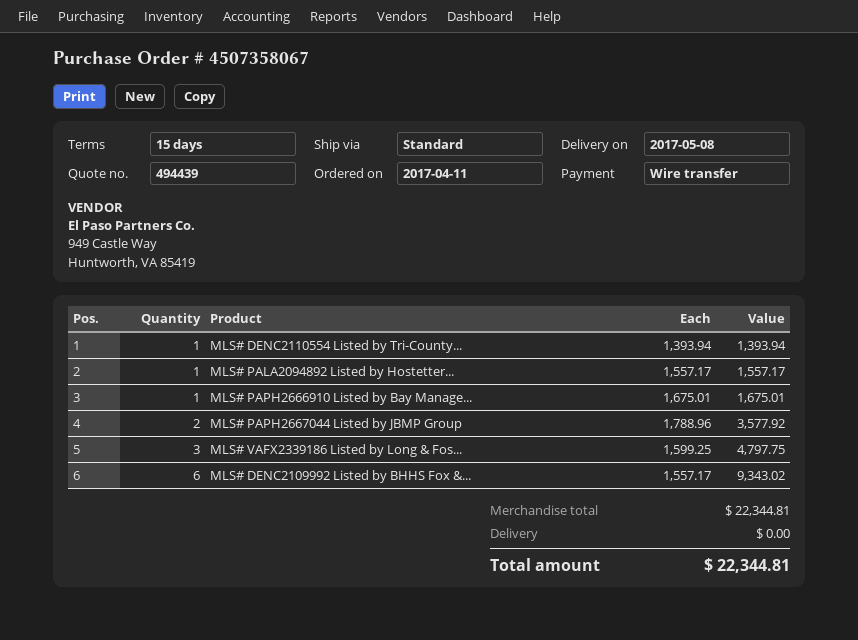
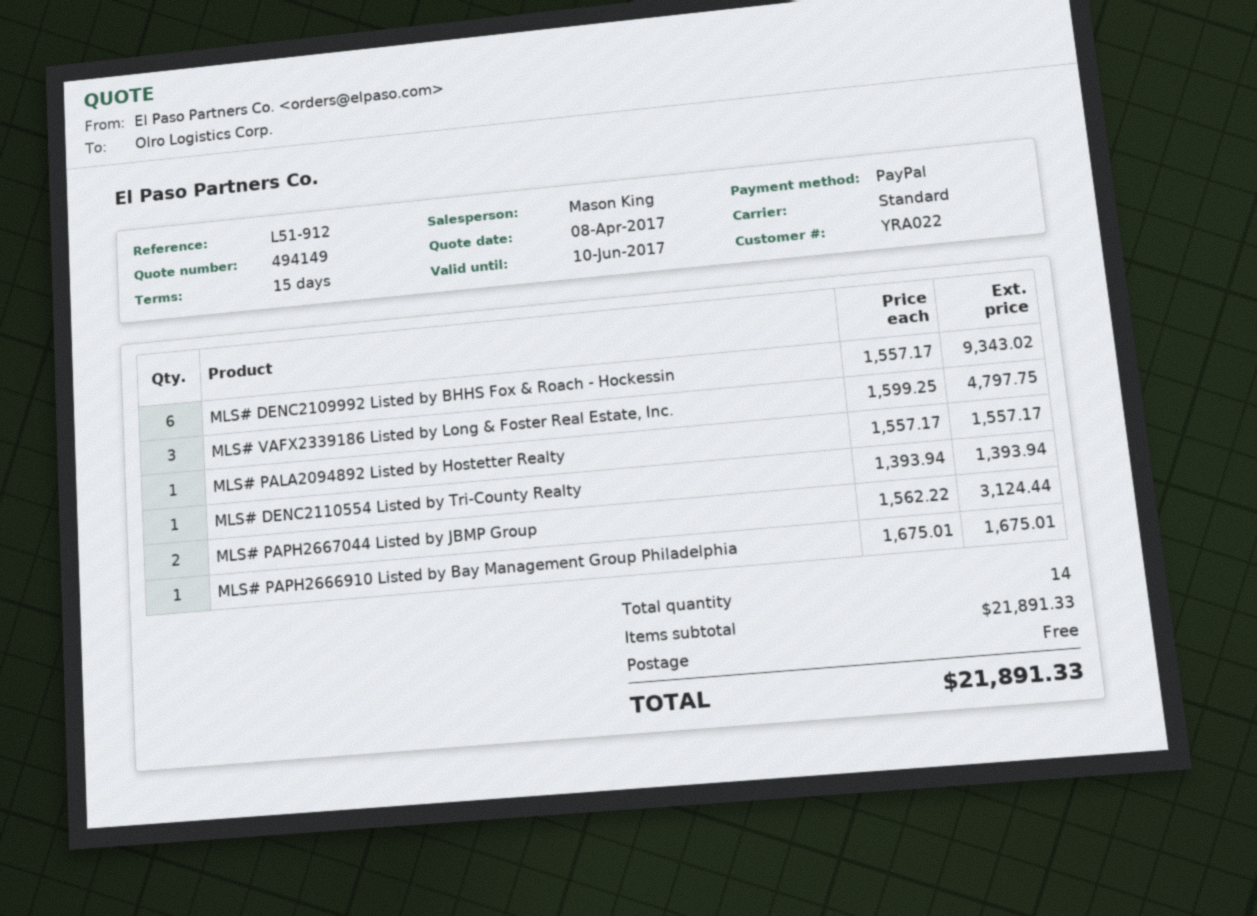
quote number: 494439 -> 494149
payment method: bank transfer -> PayPal
MLS# PAPH2667044 Listed by JBMP Group: 2 x 1788.96 = 3577.92 -> 2 x 1562.22 = 3124.44
subtotal: 22344.81 -> 21891.33
total: 22344.81 -> 21891.33

